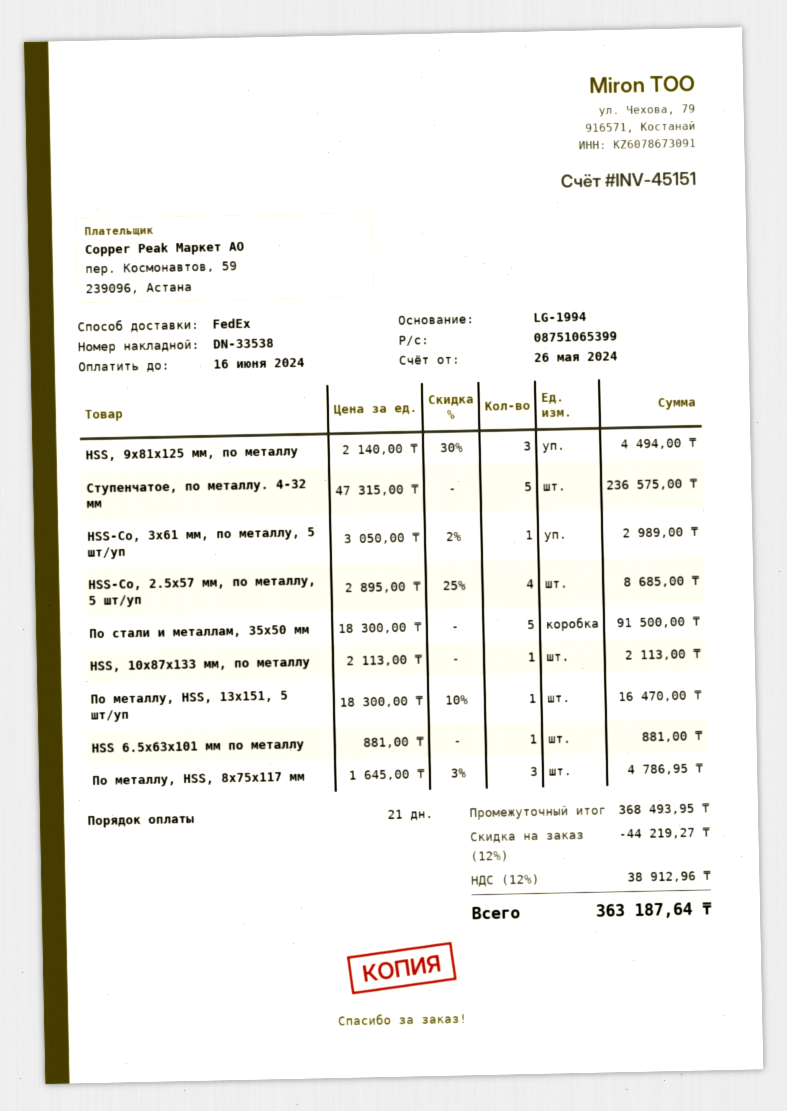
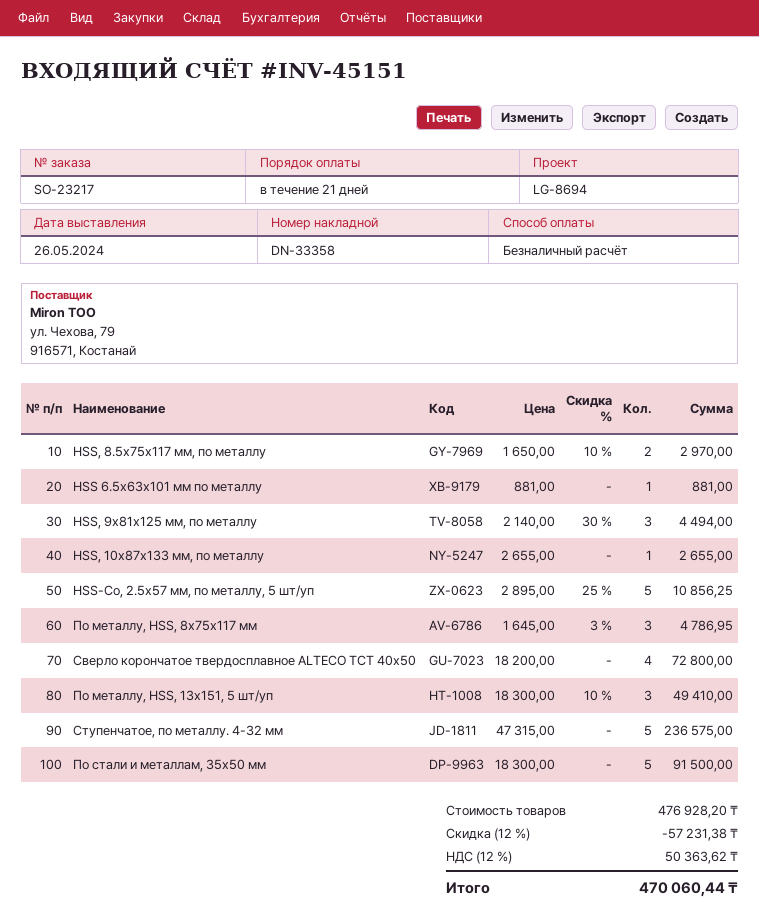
delivery note number: DN-33538 -> DN-33358
reference: LG-1994 -> LG-8694
HSS-Co, 3x61 мм, по металлу, 5 шт/уп: 1 x 3050.00 - 2% = 2989.00 -> none
HSS-Co, 2.5x57 мм, по металлу, 5 шт/уп: 4 x 2895.00 - 25% = 8685.00 -> 5 x 2895.00 - 25% = 10856.25
HSS, 10x87x133 мм, по металлу: 1 x 2113.00 = 2113.00 -> 1 x 2655.00 = 2655.00
По металлу, HSS, 13x151, 5 шт/уп: 1 x 18300.00 - 10% = 16470.00 -> 3 x 18300.00 - 10% = 49410.00
HSS, 8.5x75x117 мм, по металлу: none -> 2 x 1650.00 - 10% = 2970.00
Сверло корончатое твердосплавное ALTECO TCT 40х50: none -> 4 x 18200.00 = 72800.00
subtotal: 368493.95 -> 476928.20
discount: 12% = 44219.27 -> 12% = 57231.38
tax: 12% = 38912.96 -> 12% = 50363.62
total: 363187.64 -> 470060.44

